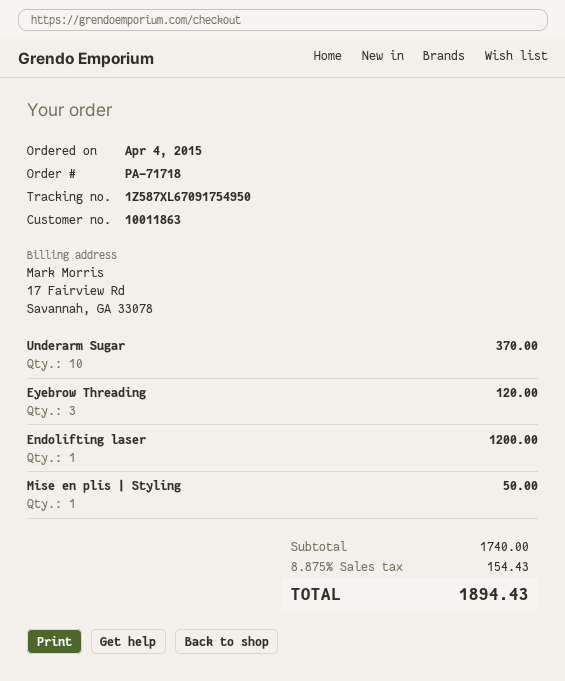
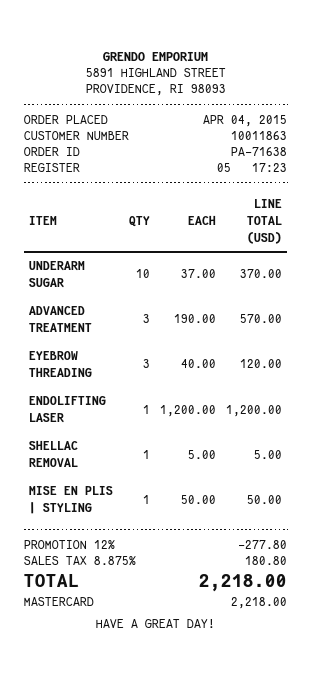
order number: PA-71718 -> PA-71638
ADVANCED TREATMENT: none -> 3 for 570.00
SHELLAC REMOVAL: none -> 1 for 5.00
discount: none -> 12% = 277.80
tax: 8.875% = 154.43 -> 8.875% = 180.80
total: 1894.43 -> 2218.00

